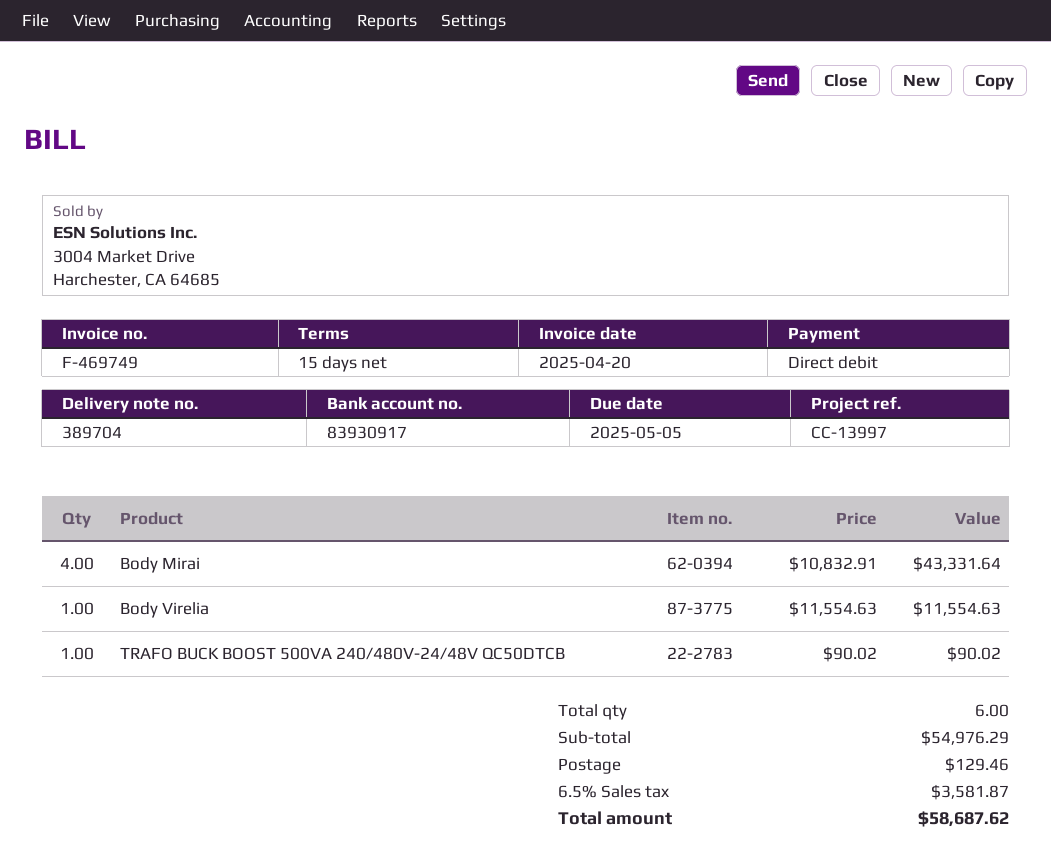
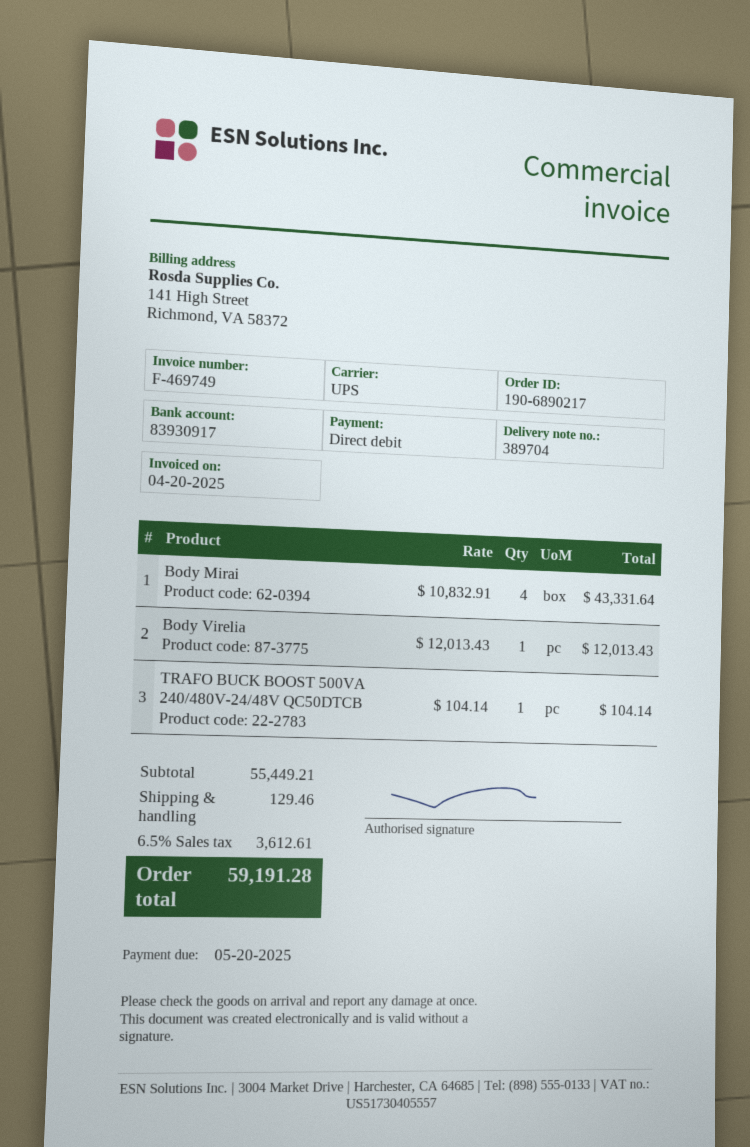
due date: 2025-05-05 -> 2025-05-20
Body Virelia: 1 x 11554.63 = 11554.63 -> 1 x 12013.43 = 12013.43
TRAFO BUCK BOOST 500VA 240/480V-24/48V QC50DTCB: 1 x 90.02 = 90.02 -> 1 x 104.14 = 104.14
subtotal: 54976.29 -> 55449.21
tax: 6.5% = 3581.87 -> 6.5% = 3612.61
total: 58687.62 -> 59191.28

